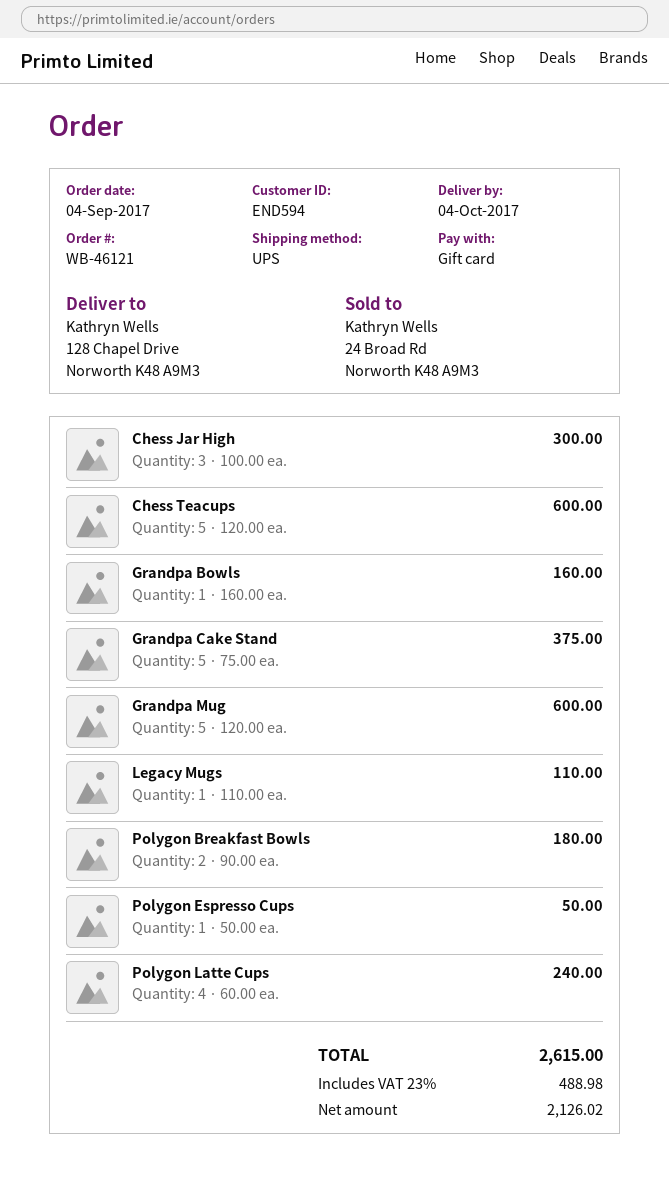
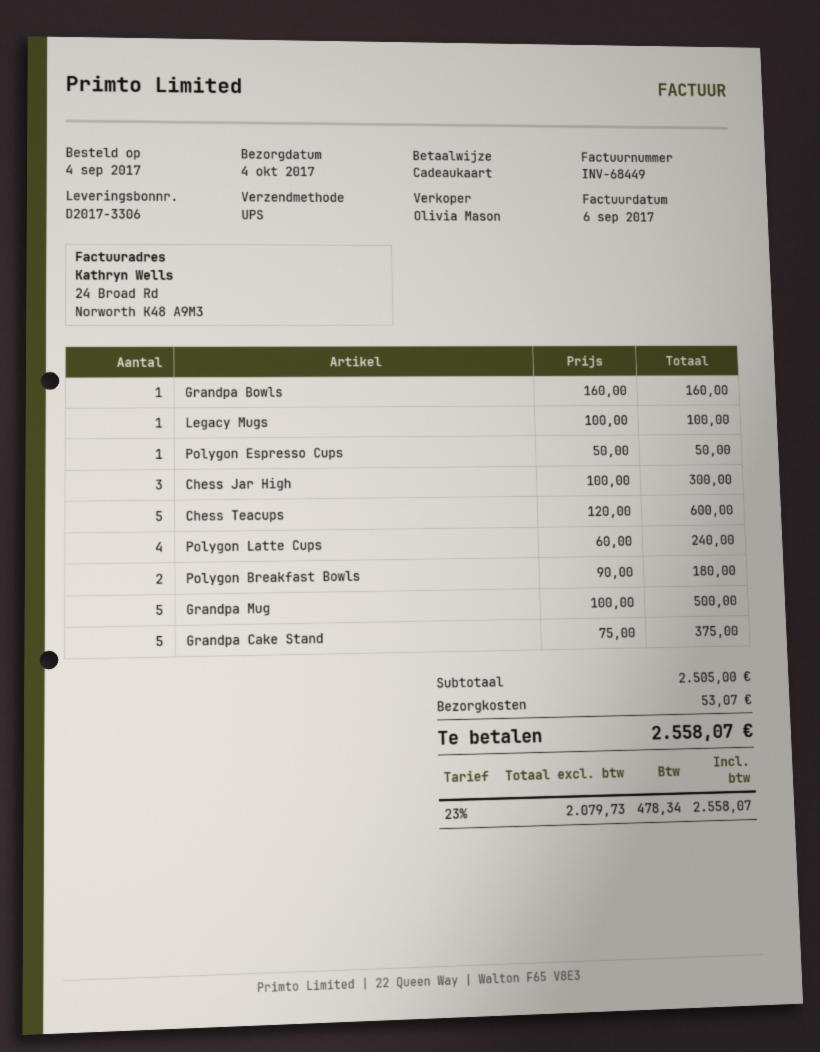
Grandpa Mug: 5 x 120.00 = 600.00 -> 5 x 100.00 = 500.00
Legacy Mugs: 1 x 110.00 = 110.00 -> 1 x 100.00 = 100.00
shipping: none -> 53.07
net: 2126.02 -> 2079.73
tax: 23% = 488.98 -> 23% = 478.34
total: 2615.00 -> 2558.07

